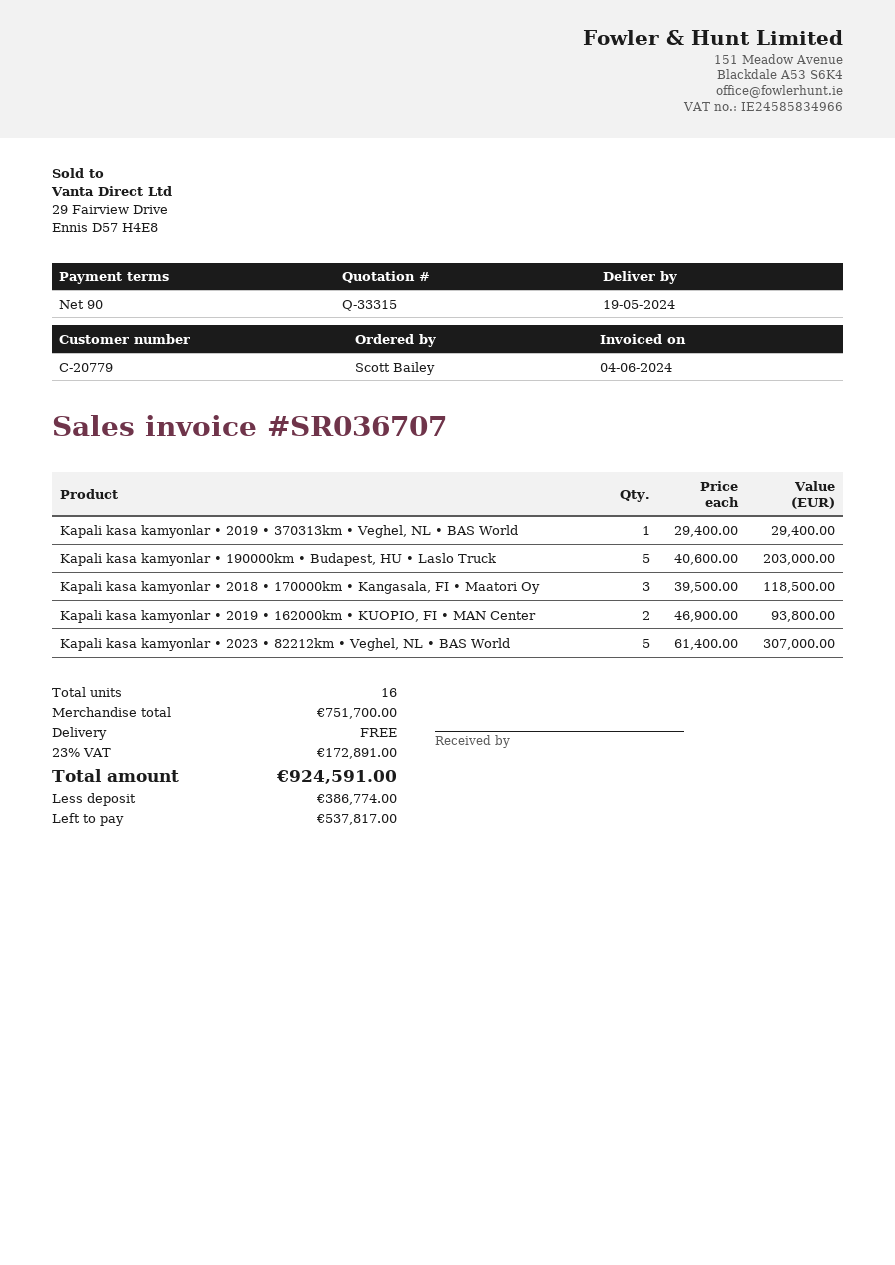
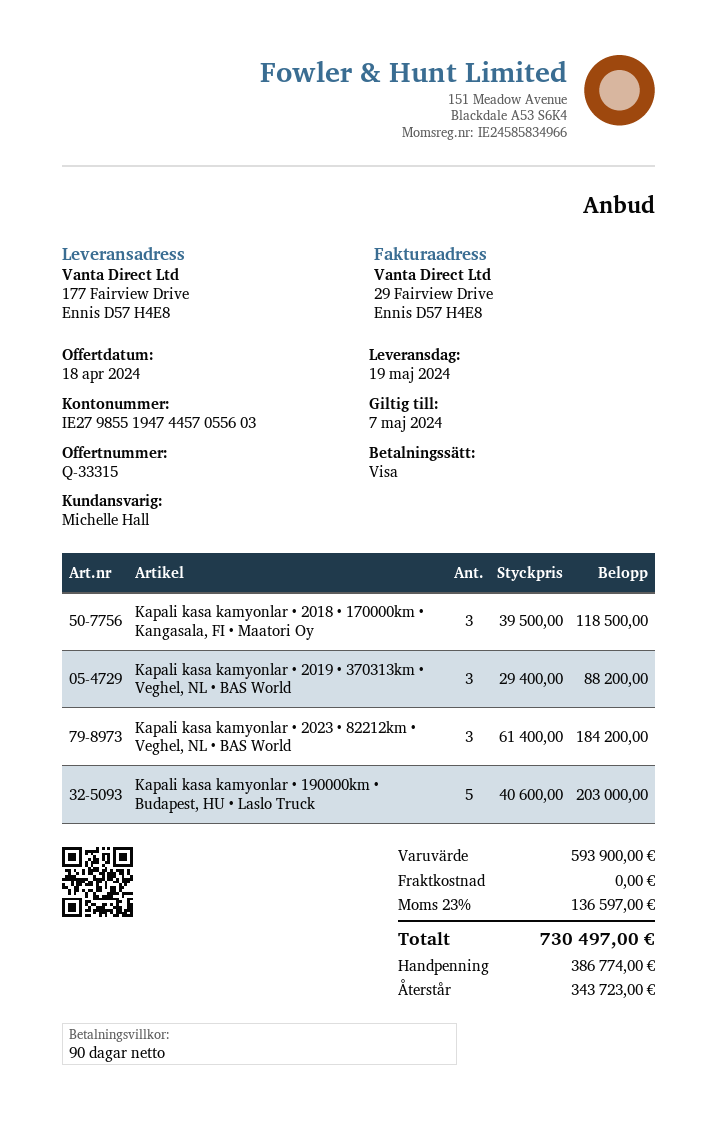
Kapali kasa kamyonlar • 2019 • 370313km • Veghel, NL • BAS World: 1 x 29400.00 = 29400.00 -> 3 x 29400.00 = 88200.00
Kapali kasa kamyonlar • 2019 • 162000km • KUOPIO, FI • MAN Center: 2 x 46900.00 = 93800.00 -> none
Kapali kasa kamyonlar • 2023 • 82212km • Veghel, NL • BAS World: 5 x 61400.00 = 307000.00 -> 3 x 61400.00 = 184200.00
subtotal: 751700.00 -> 593900.00
tax: 23% = 172891.00 -> 23% = 136597.00
total: 924591.00 -> 730497.00
balance: 537817.00 -> 343723.00

